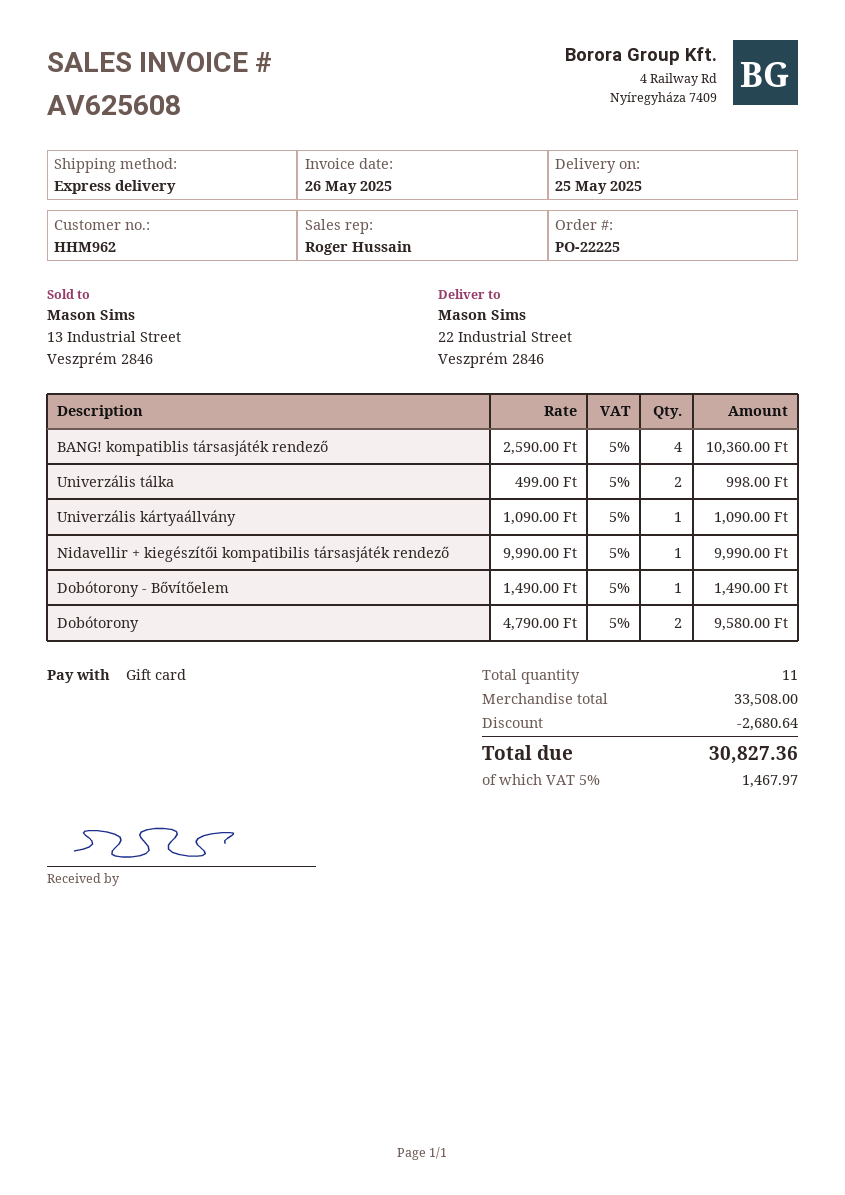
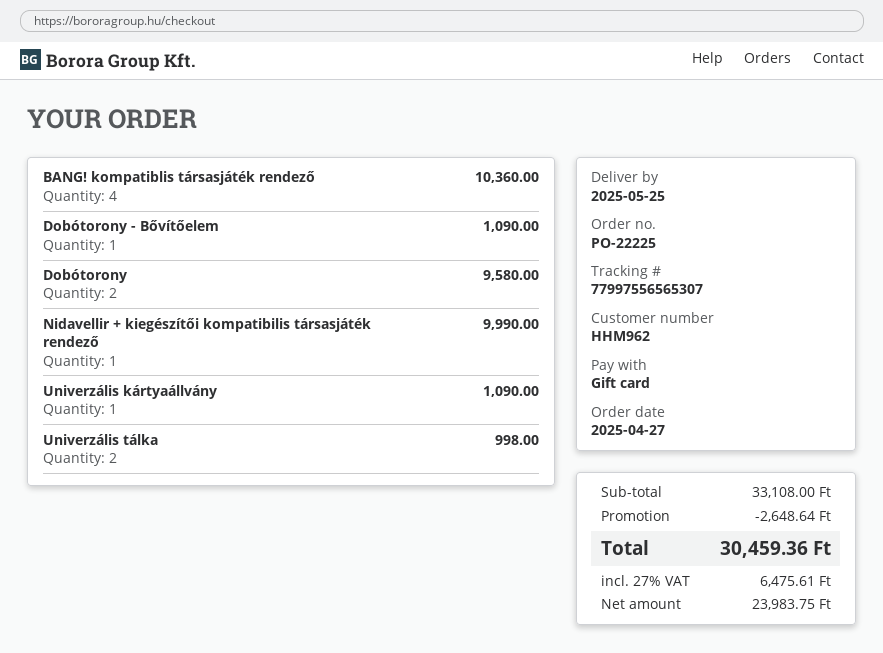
Dobótorony - Bővítőelem: 1 for 1490.00 -> 1 for 1090.00
subtotal: 33508.00 -> 33108.00
discount: 2680.64 -> 2648.64
tax: 5% = 1467.97 -> 27% = 6475.61
total: 30827.36 -> 30459.36

